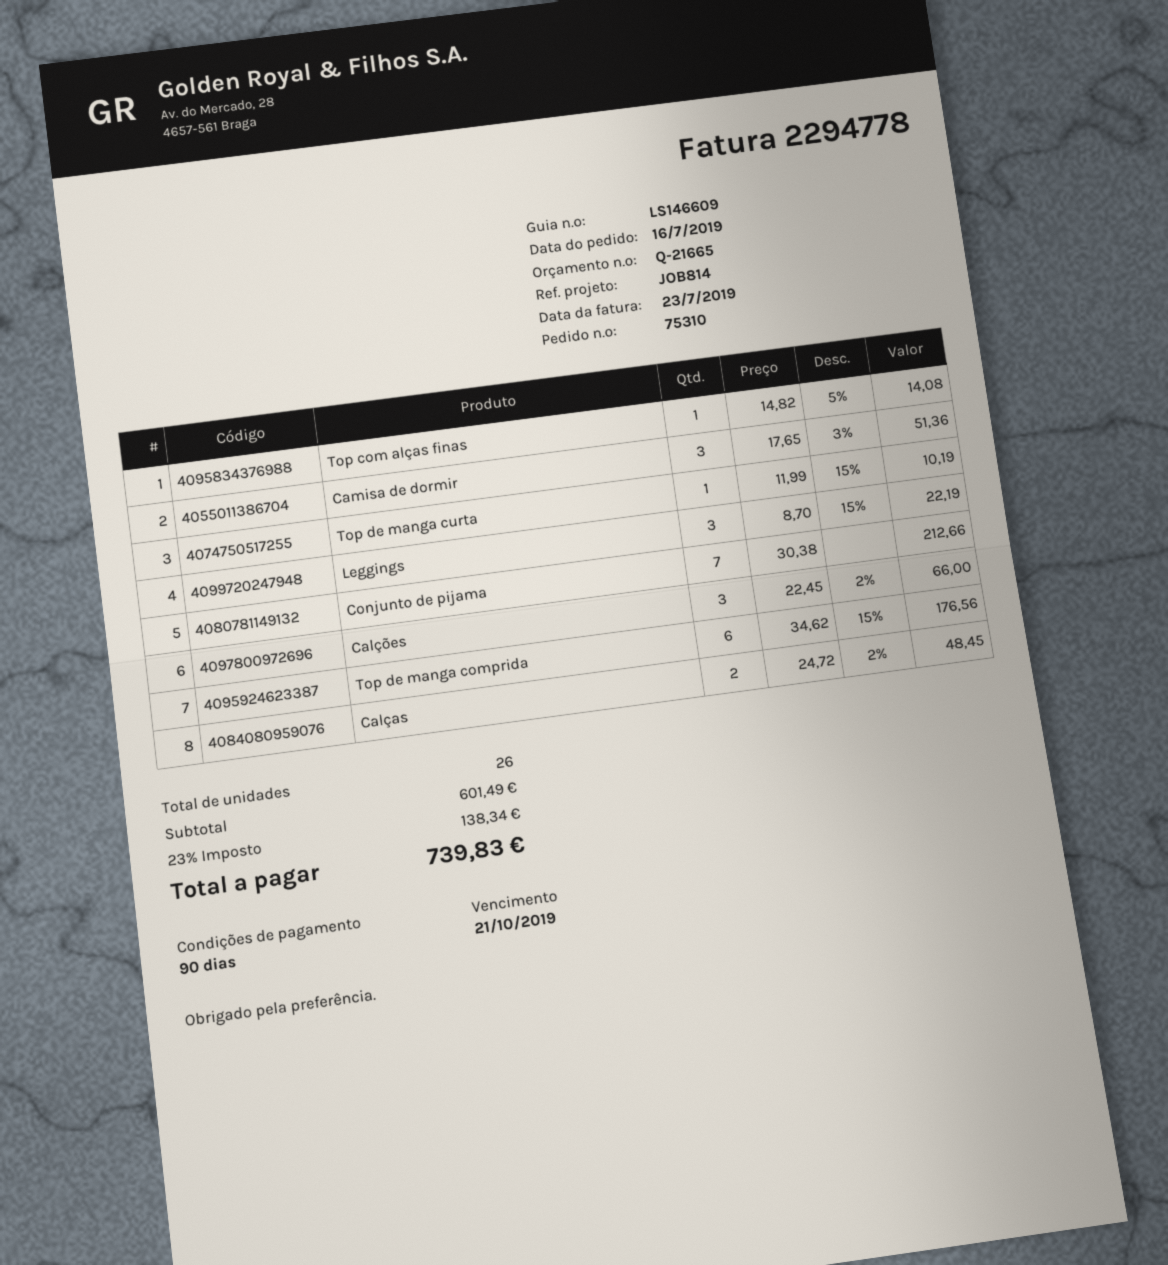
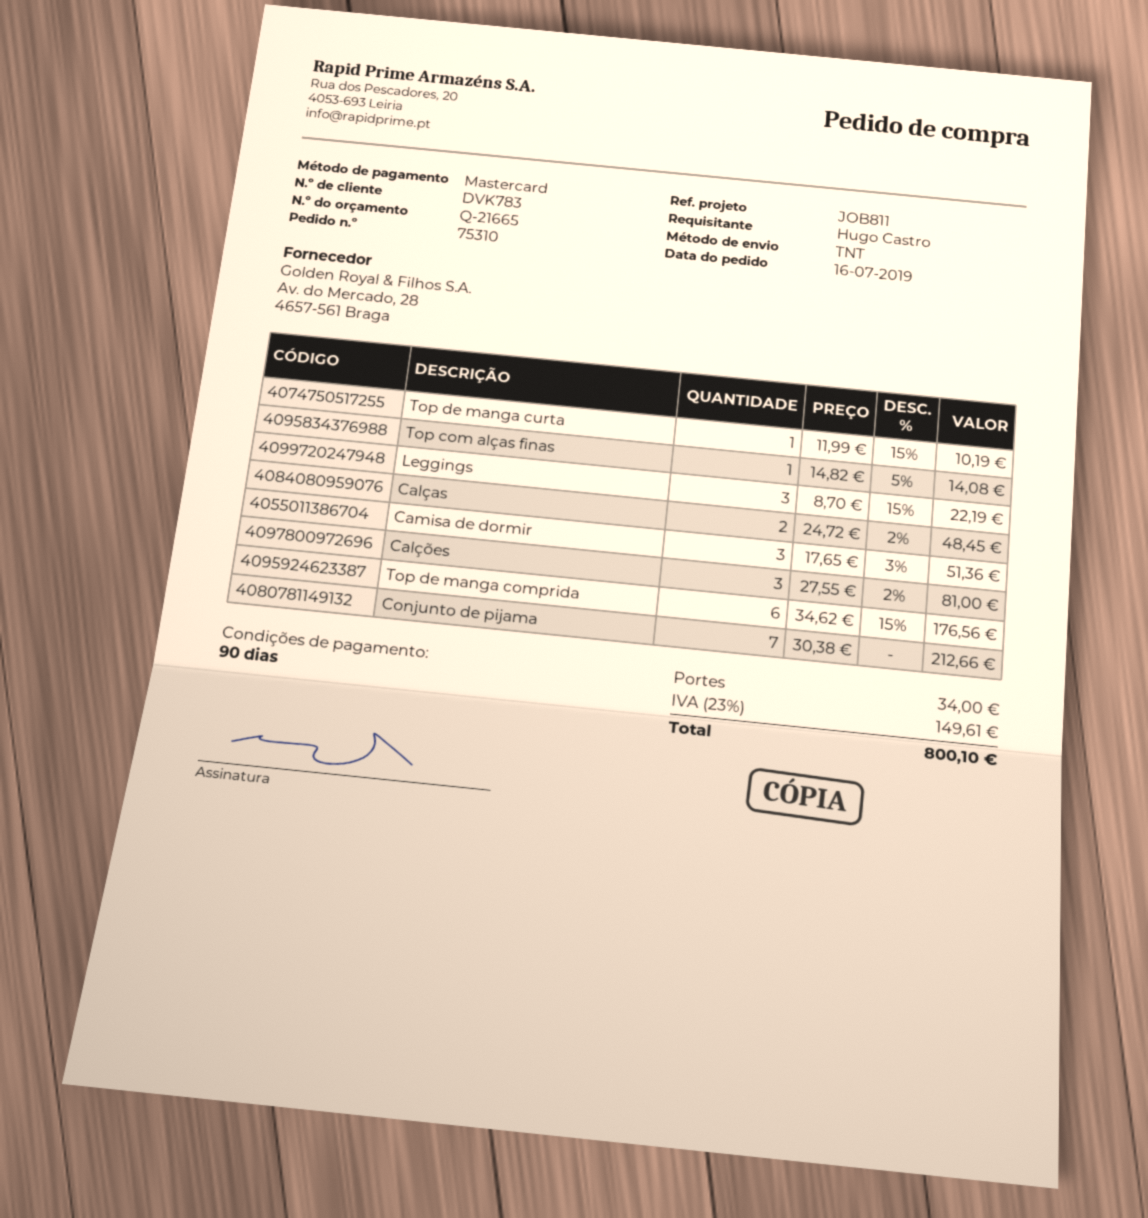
reference: JOB814 -> JOB811
Calções: 3 x 22.45 - 2% = 66.00 -> 3 x 27.55 - 2% = 81.00
shipping: none -> 34.00
tax: 23% = 138.34 -> 23% = 149.61
total: 739.83 -> 800.10

